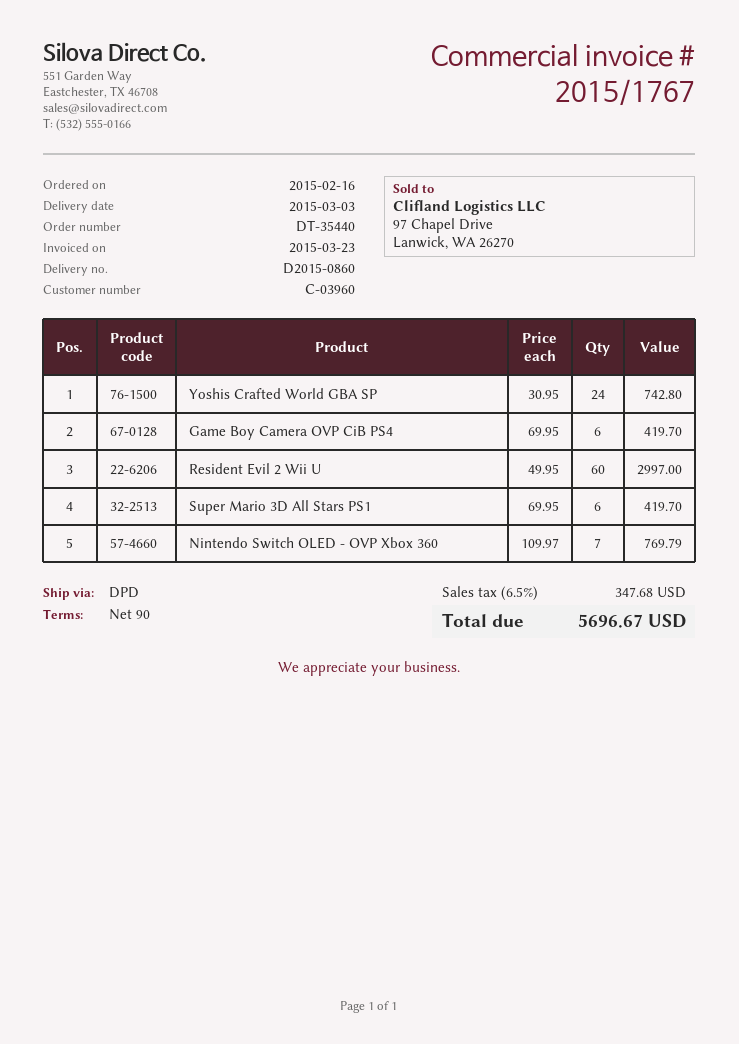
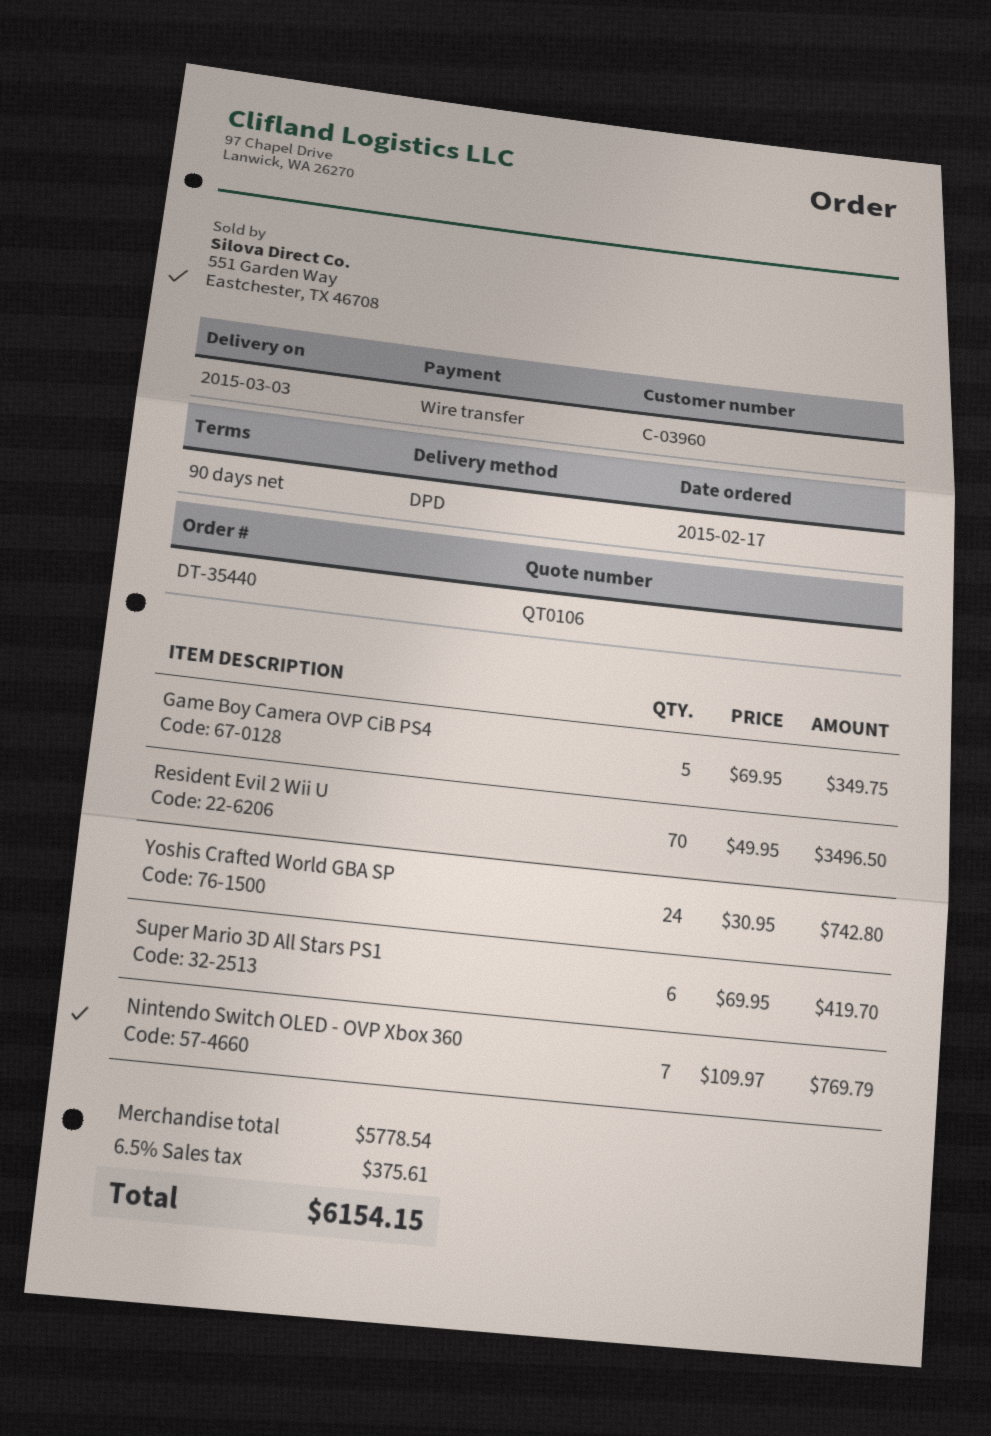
order date: 2015-02-16 -> 2015-02-17
Game Boy Camera OVP CiB PS4: 6 x 69.95 = 419.70 -> 5 x 69.95 = 349.75
Resident Evil 2 Wii U: 60 x 49.95 = 2997.00 -> 70 x 49.95 = 3496.50
tax: 6.5% = 347.68 -> 6.5% = 375.61
total: 5696.67 -> 6154.15

